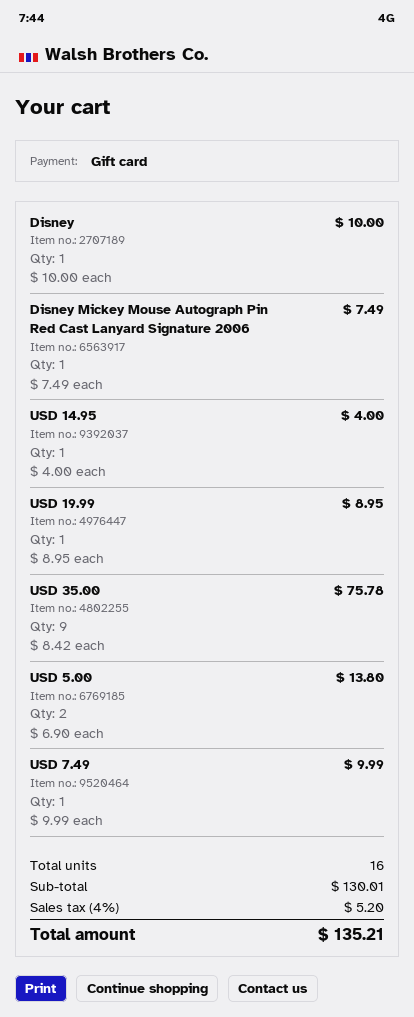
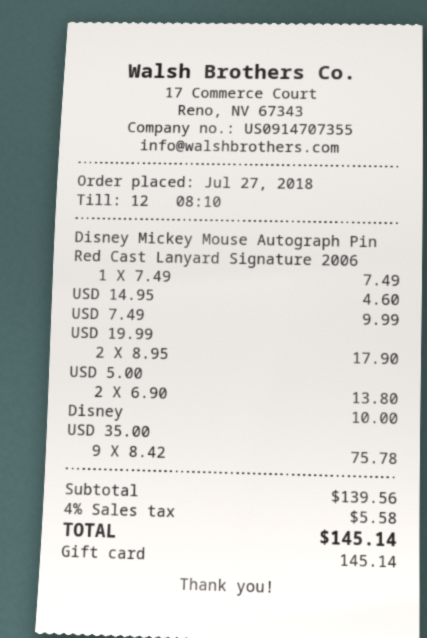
USD 14.95: 1 x 4.00 = 4.00 -> 1 x 4.60 = 4.60
USD 19.99: 1 x 8.95 = 8.95 -> 2 x 8.95 = 17.90
subtotal: 130.01 -> 139.56
tax: 4% = 5.20 -> 4% = 5.58
total: 135.21 -> 145.14

